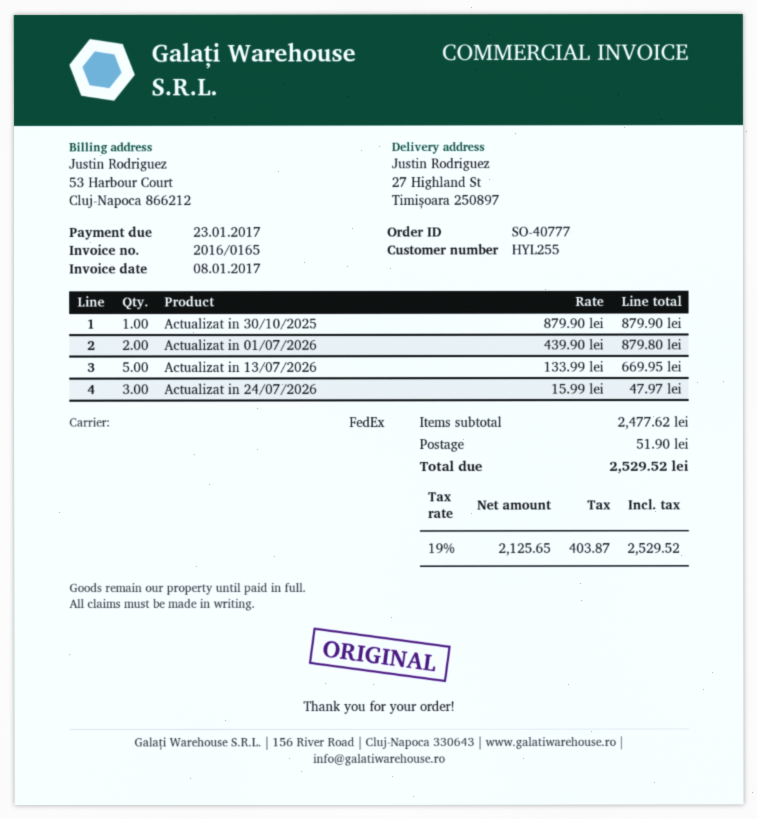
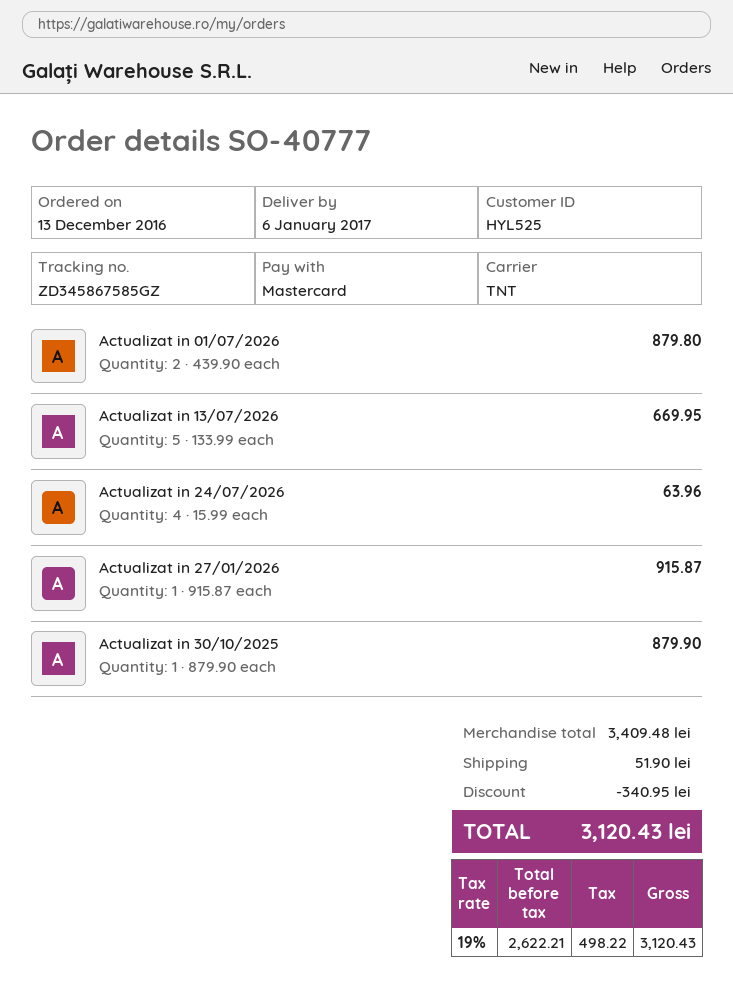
customer number: HYL255 -> HYL525
shipping method: FedEx -> TNT
Actualizat in 24/07/2026: 3 x 15.99 = 47.97 -> 4 x 15.99 = 63.96
Actualizat in 27/01/2026: none -> 1 x 915.87 = 915.87
subtotal: 2477.62 -> 3409.48
discount: none -> 340.95
net: 2125.65 -> 2622.21
tax: 19% = 403.87 -> 19% = 498.22
total: 2529.52 -> 3120.43

